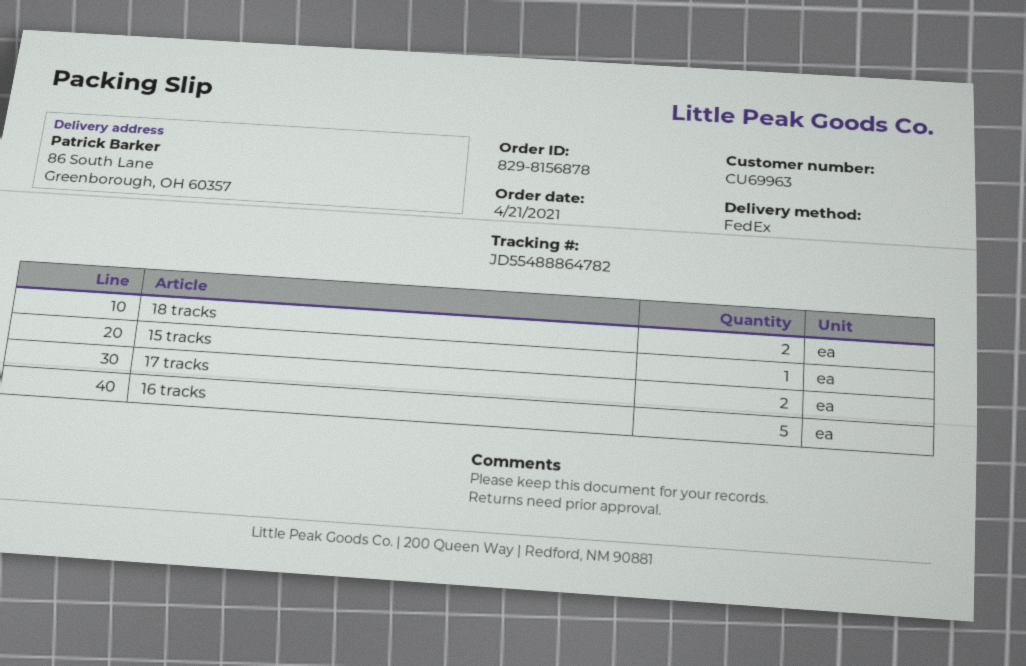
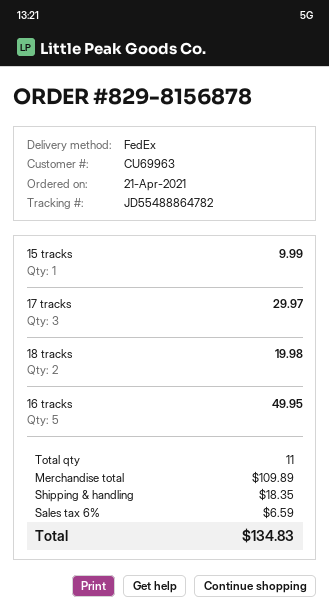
17 tracks: 2 -> 3

